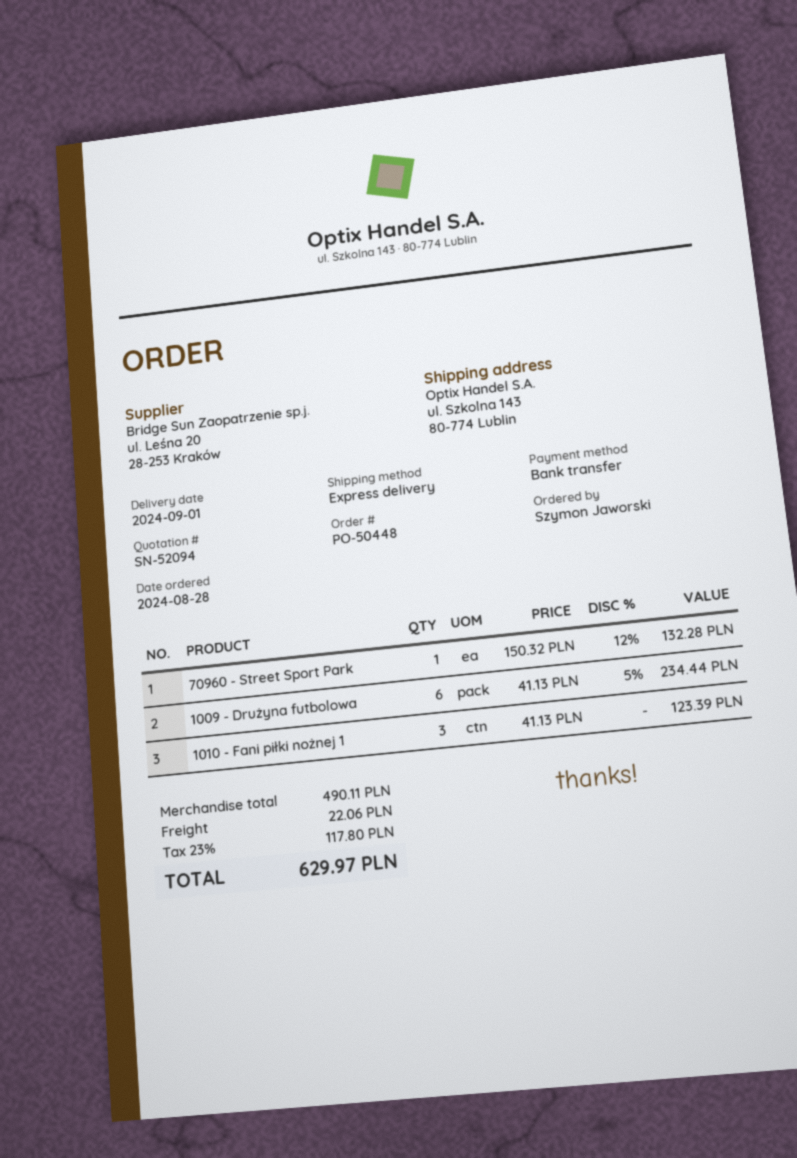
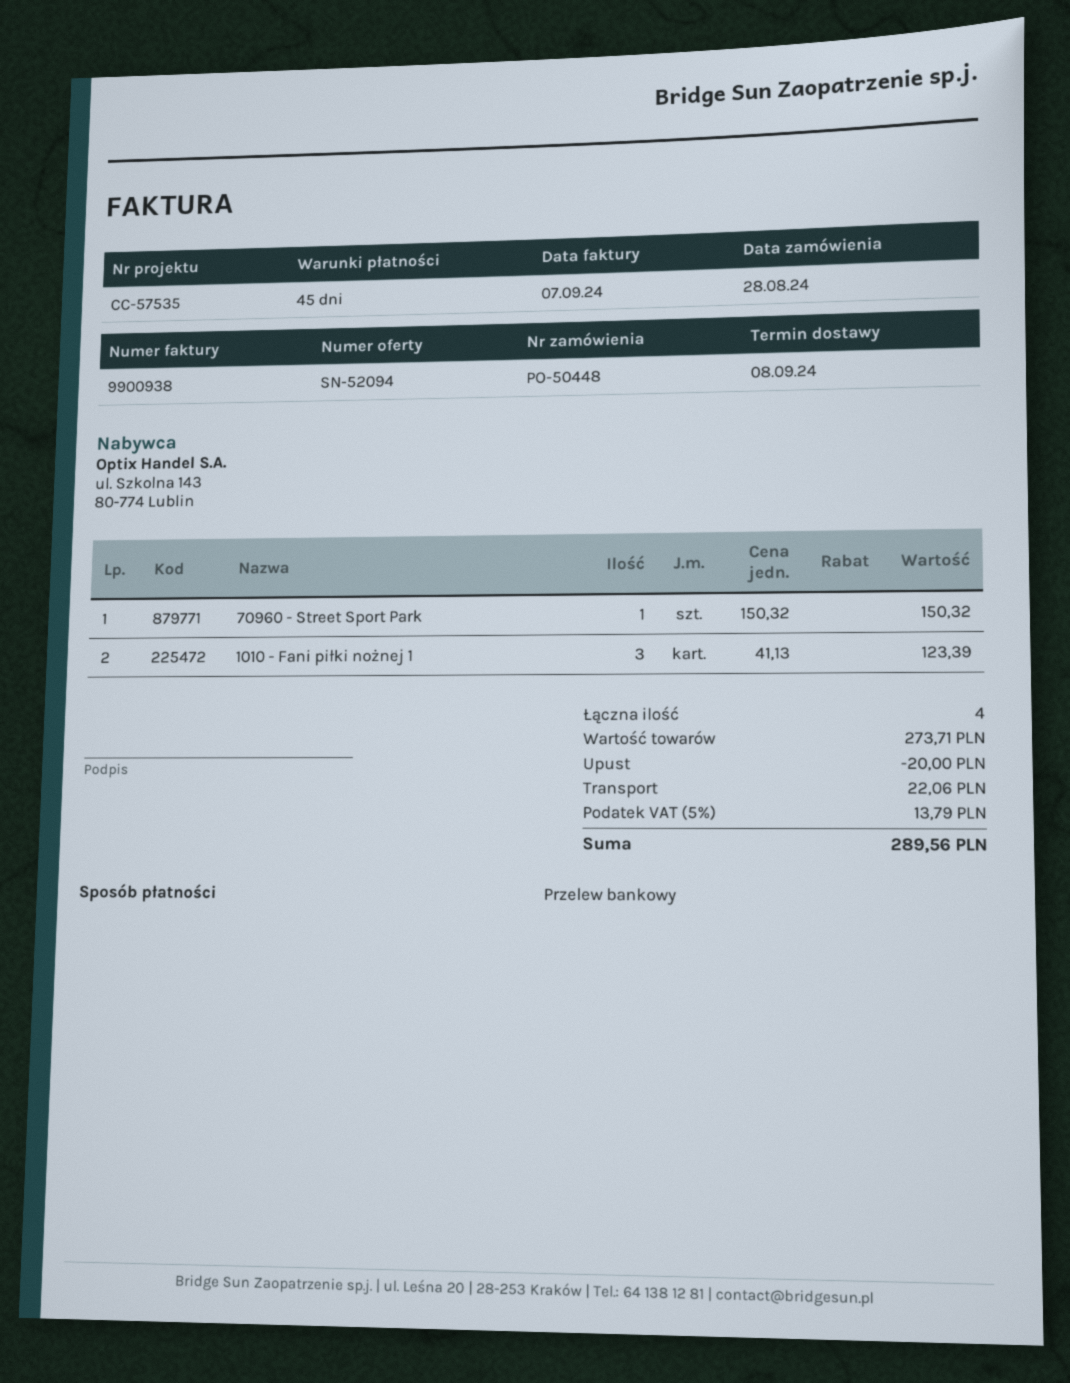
delivery date: 2024-09-01 -> 2024-09-08
70960 - Street Sport Park: 1 x 150.32 - 12% = 132.28 -> 1 x 150.32 = 150.32
1009 - Drużyna futbolowa: 6 x 41.13 - 5% = 234.44 -> none
subtotal: 490.11 -> 273.71
discount: none -> 20.00
tax: 23% = 117.80 -> 5% = 13.79
total: 629.97 -> 289.56

